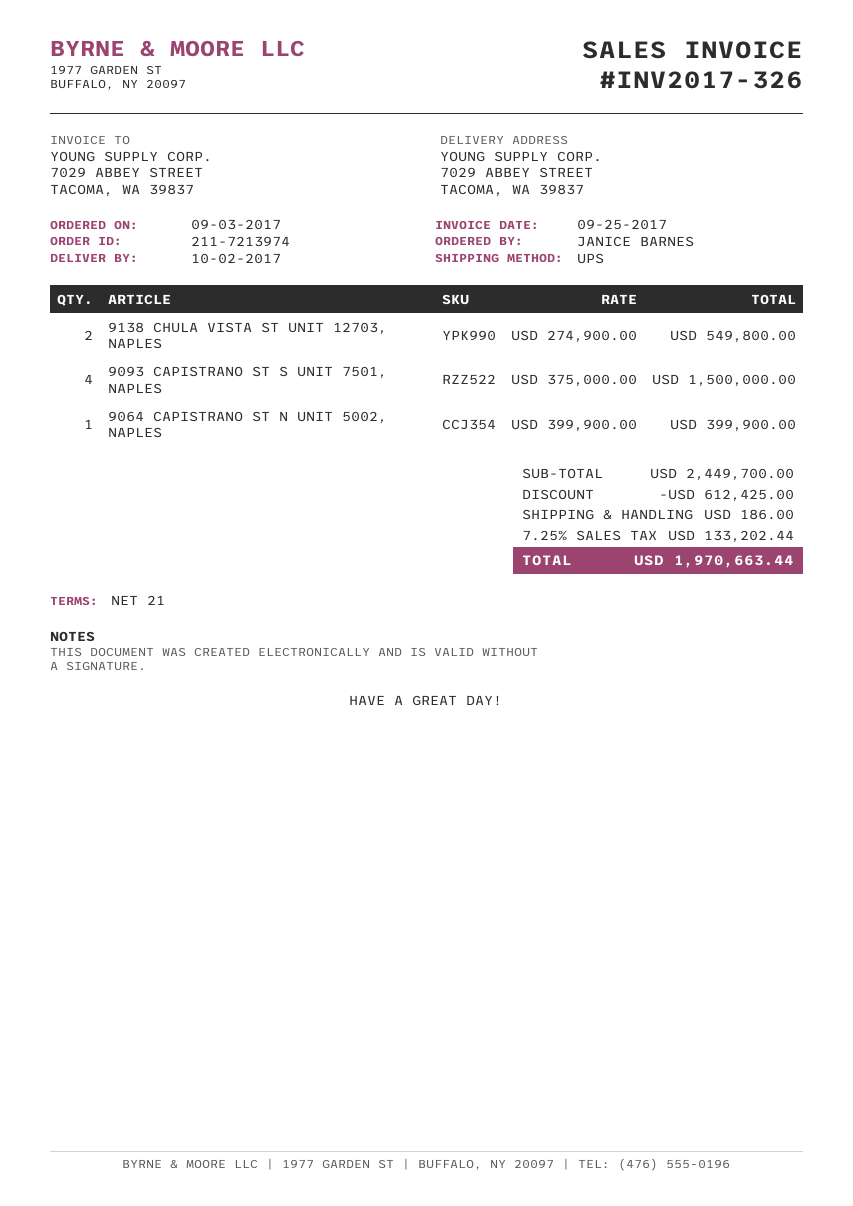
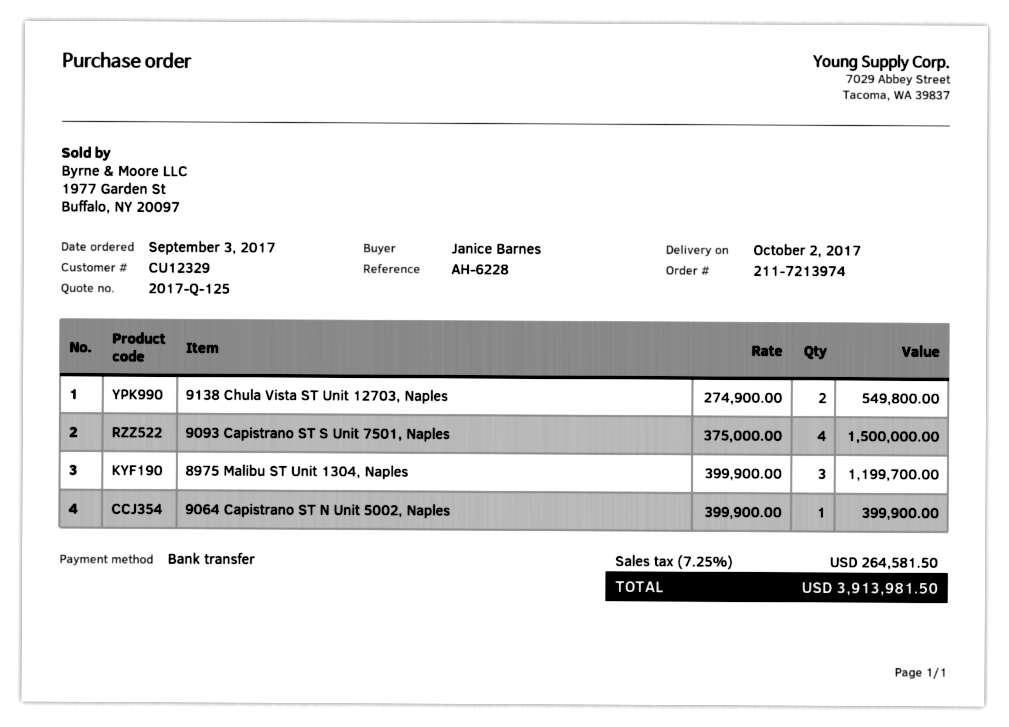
8975 Malibu ST Unit 1304, Naples: none -> 3 x 399900.00 = 1199700.00
discount: 612425.00 -> none
shipping: 186.00 -> none
tax: 7.25% = 133202.44 -> 7.25% = 264581.50
total: 1970663.44 -> 3913981.50

